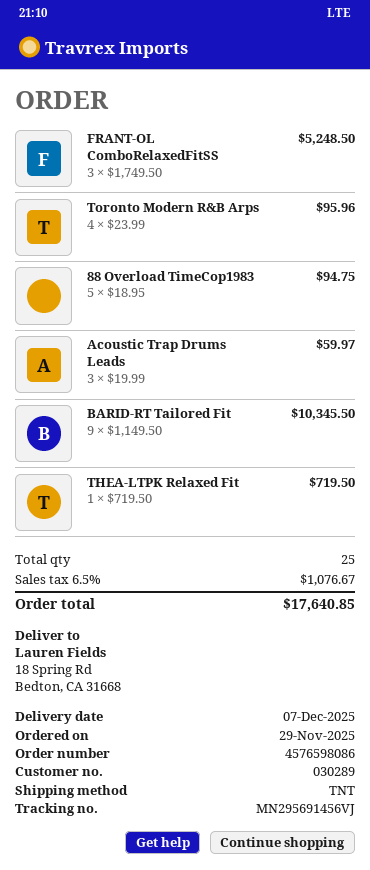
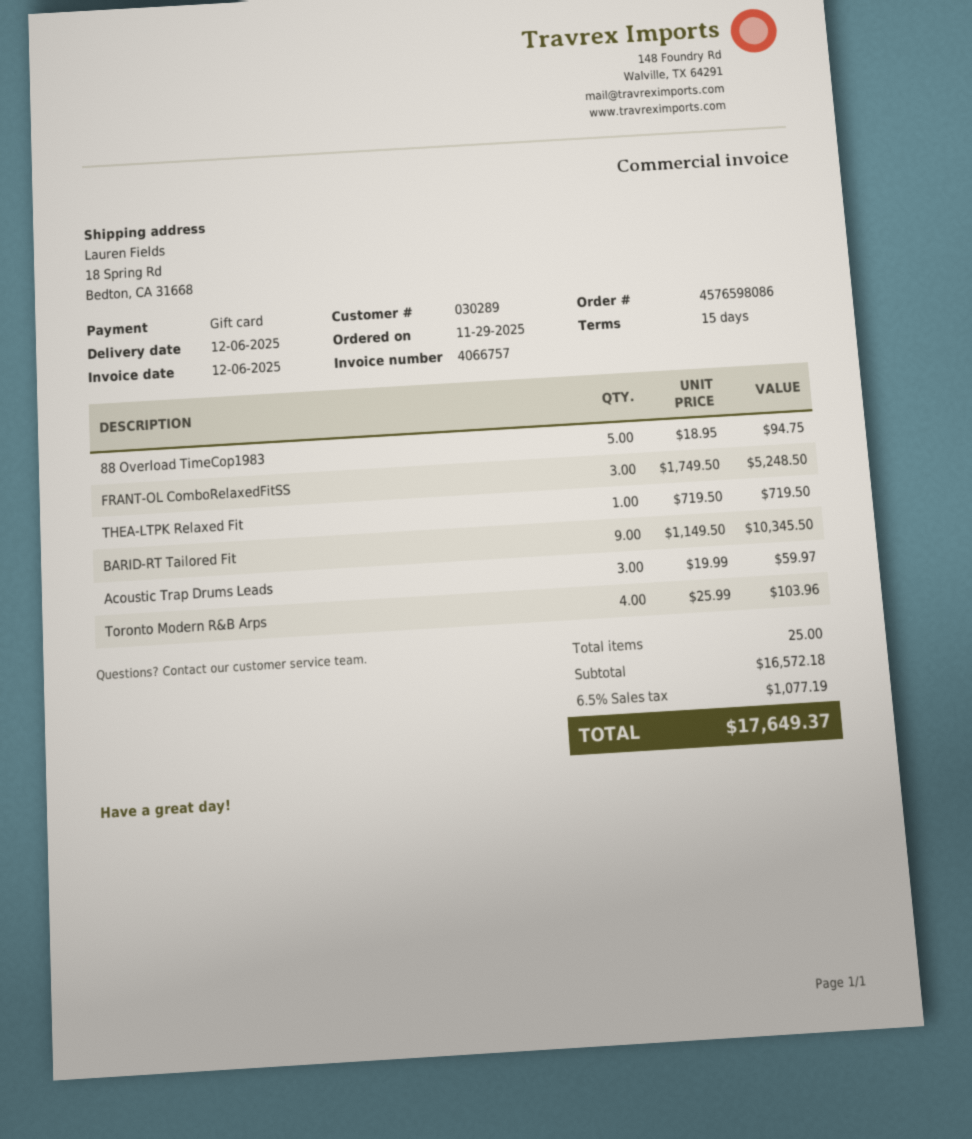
delivery date: 2025-12-07 -> 2025-12-06
Toronto Modern R&B Arps: 4 x 23.99 = 95.96 -> 4 x 25.99 = 103.96
tax: 6.5% = 1076.67 -> 6.5% = 1077.19
total: 17640.85 -> 17649.37

